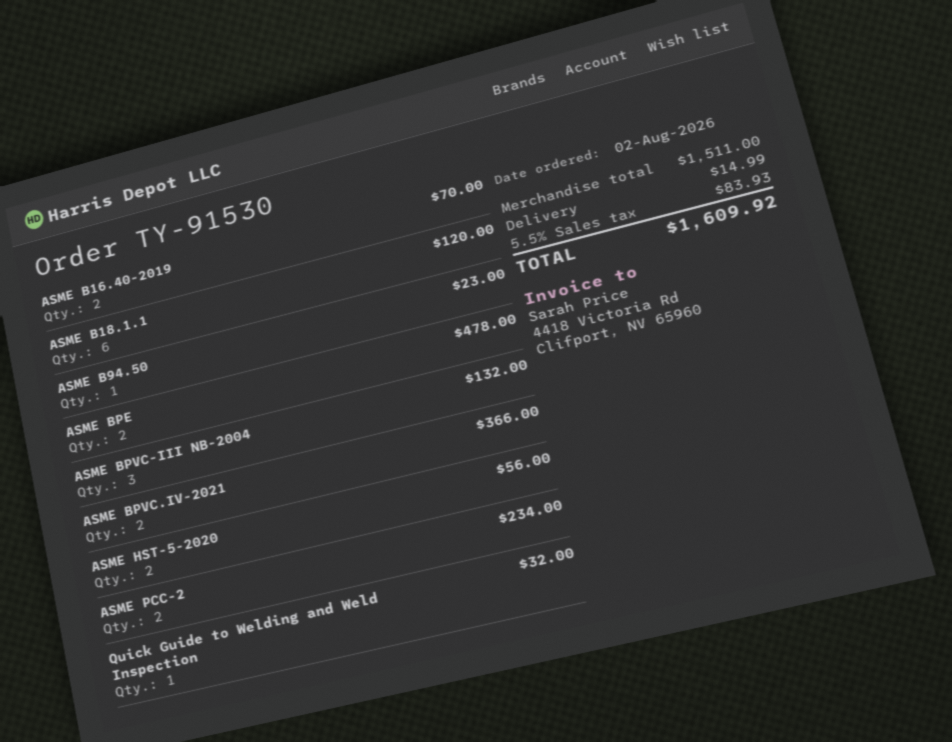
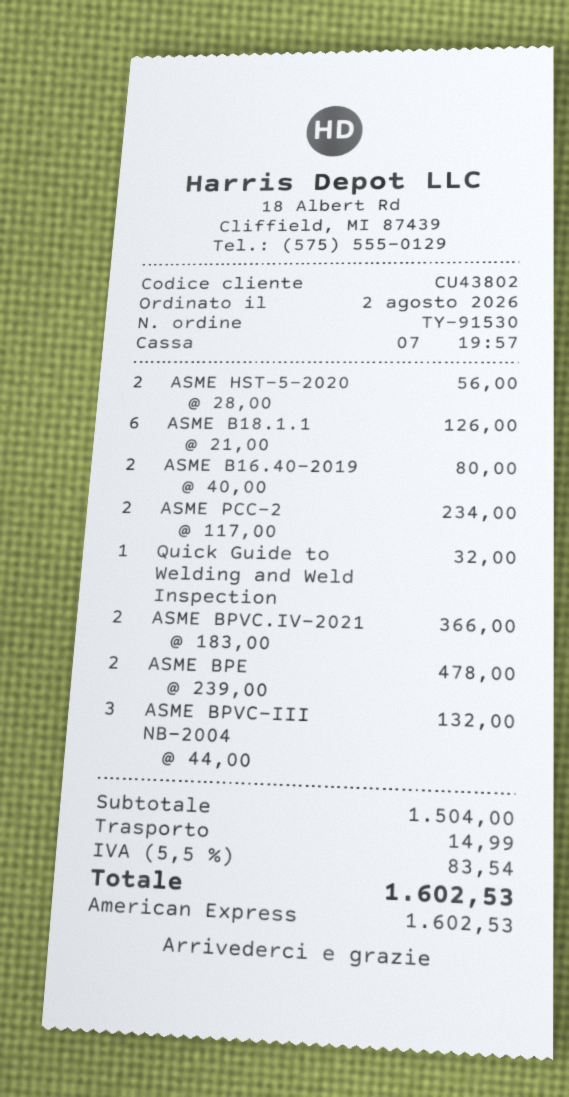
ASME B16.40-2019: 2 for 70.00 -> 2 for 80.00
ASME B18.1.1: 6 for 120.00 -> 6 for 126.00
ASME B94.50: 1 for 23.00 -> none
subtotal: 1511.00 -> 1504.00
tax: 5.5% = 83.93 -> 5.5% = 83.54
total: 1609.92 -> 1602.53

